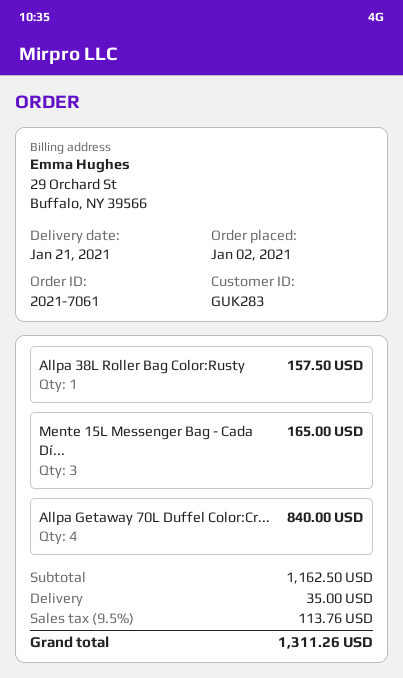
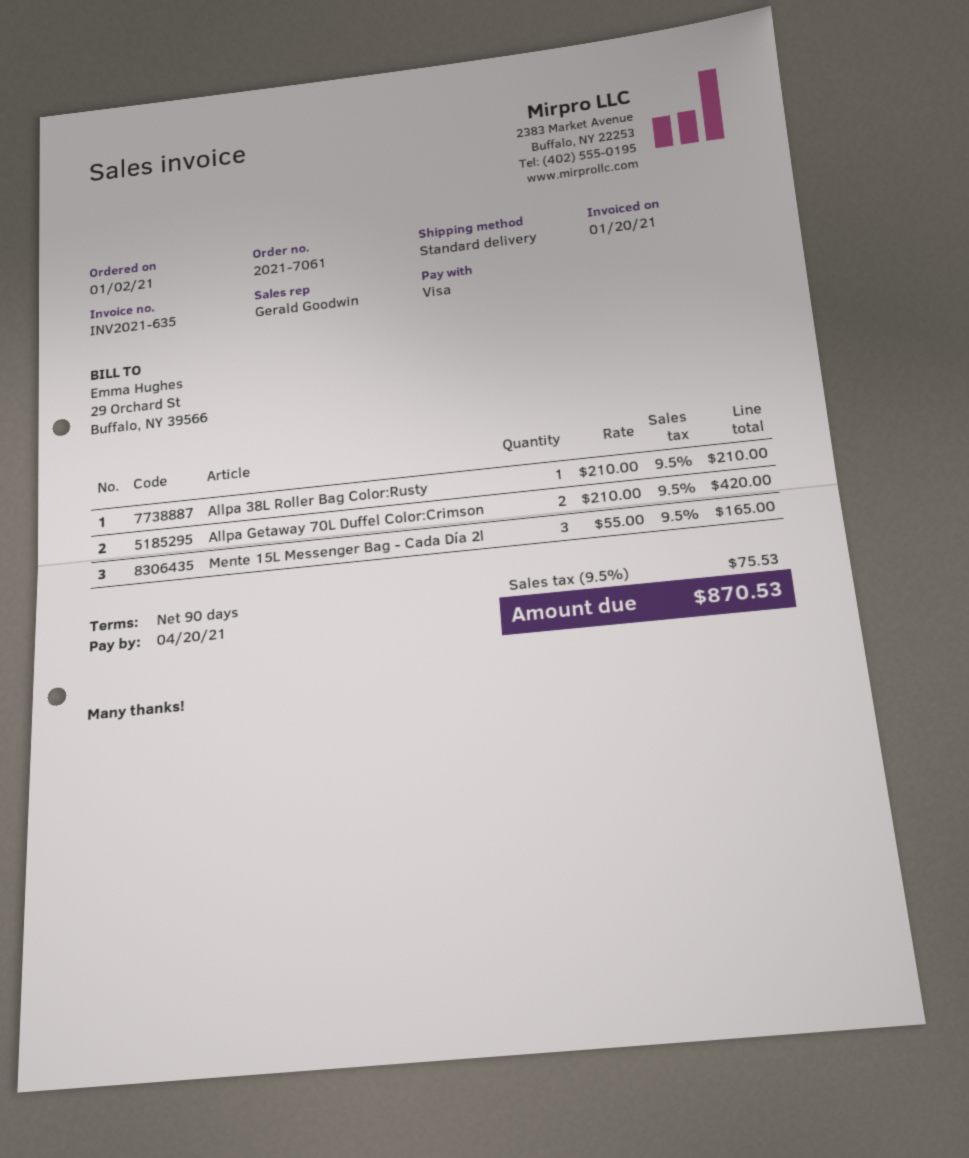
Allpa 38L Roller Bag Color:Rusty: 1 for 157.50 -> 1 for 210.00
Allpa Getaway 70L Duffel Color:Cr...: 4 for 840.00 -> 2 for 420.00
shipping: 35.00 -> none
tax: 9.5% = 113.76 -> 9.5% = 75.53
total: 1311.26 -> 870.53

